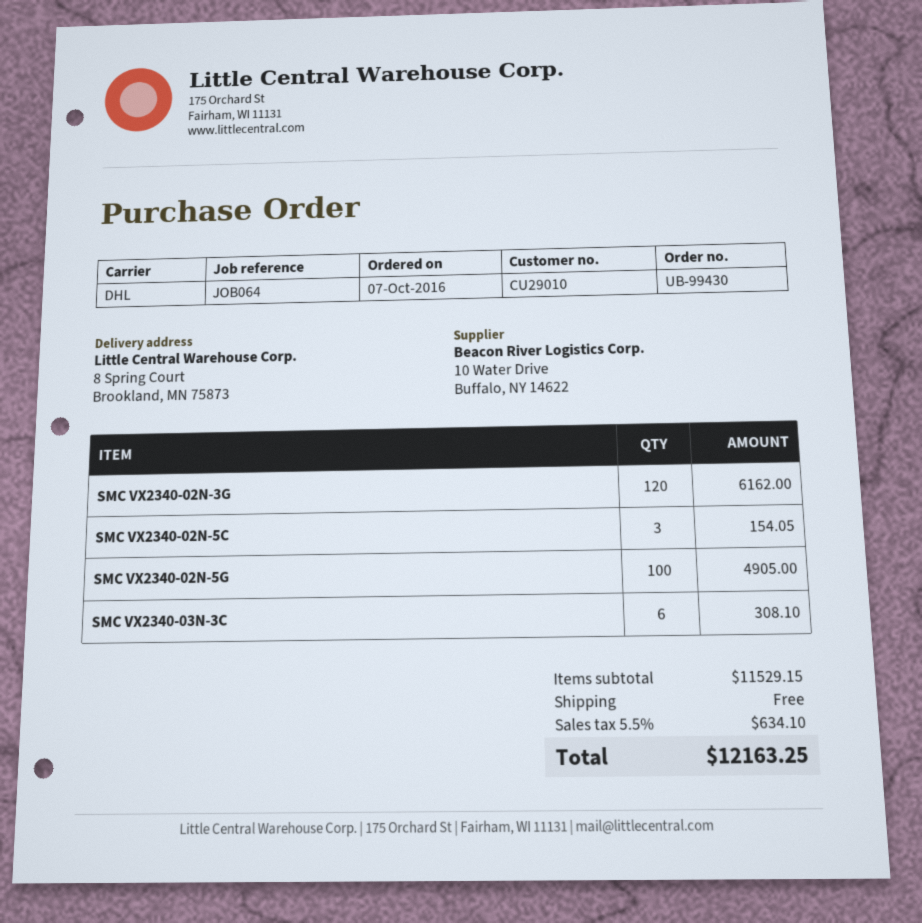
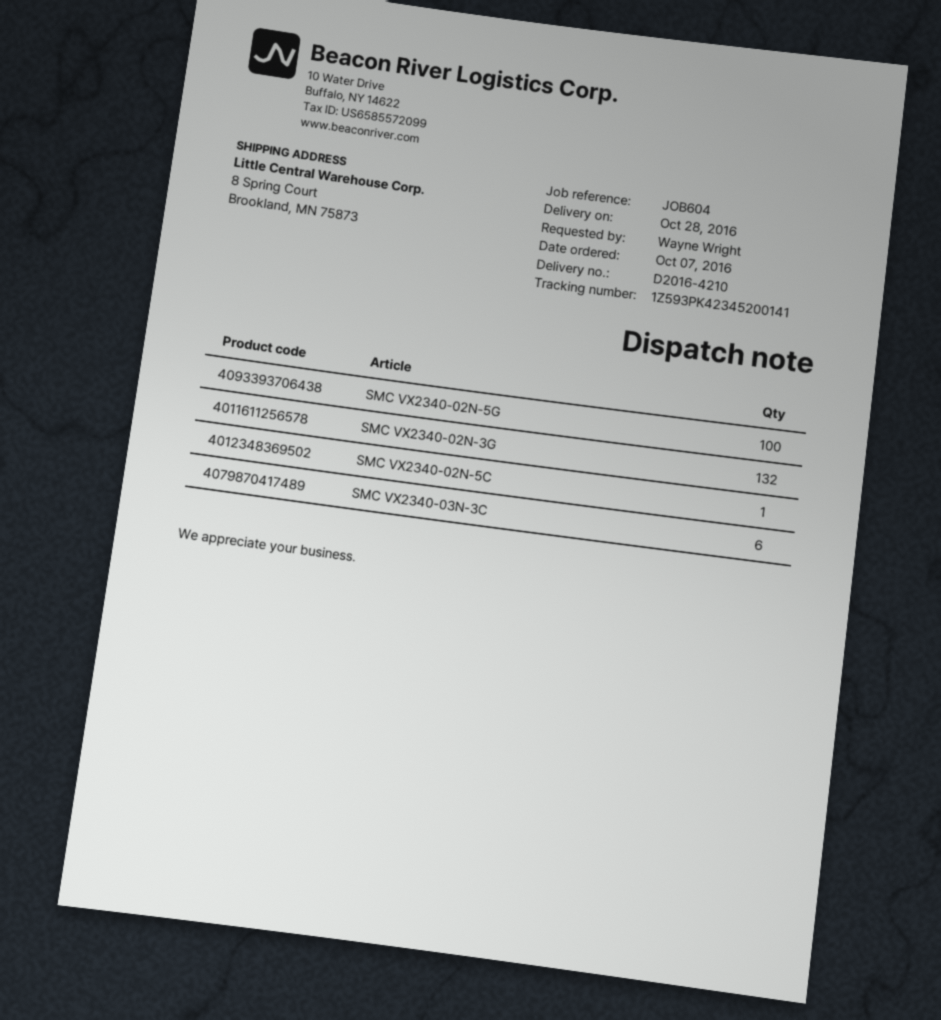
reference: JOB064 -> JOB604
SMC VX2340-02N-3G: 120 -> 132
SMC VX2340-02N-5C: 3 -> 1

